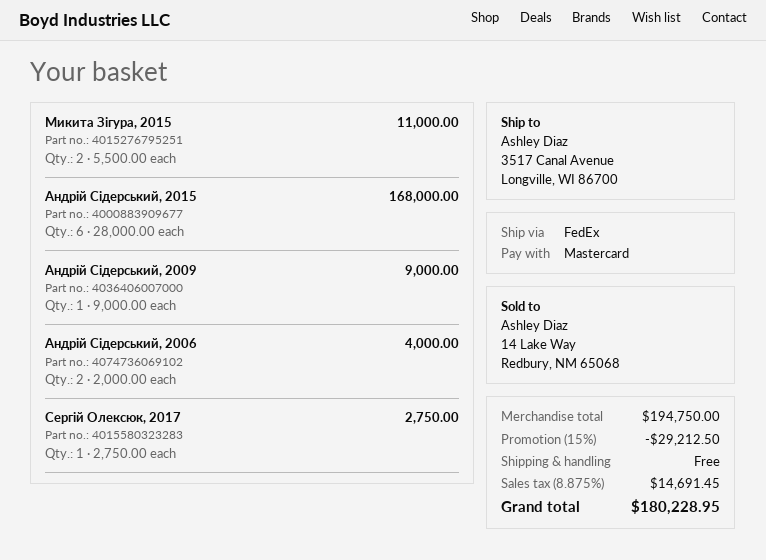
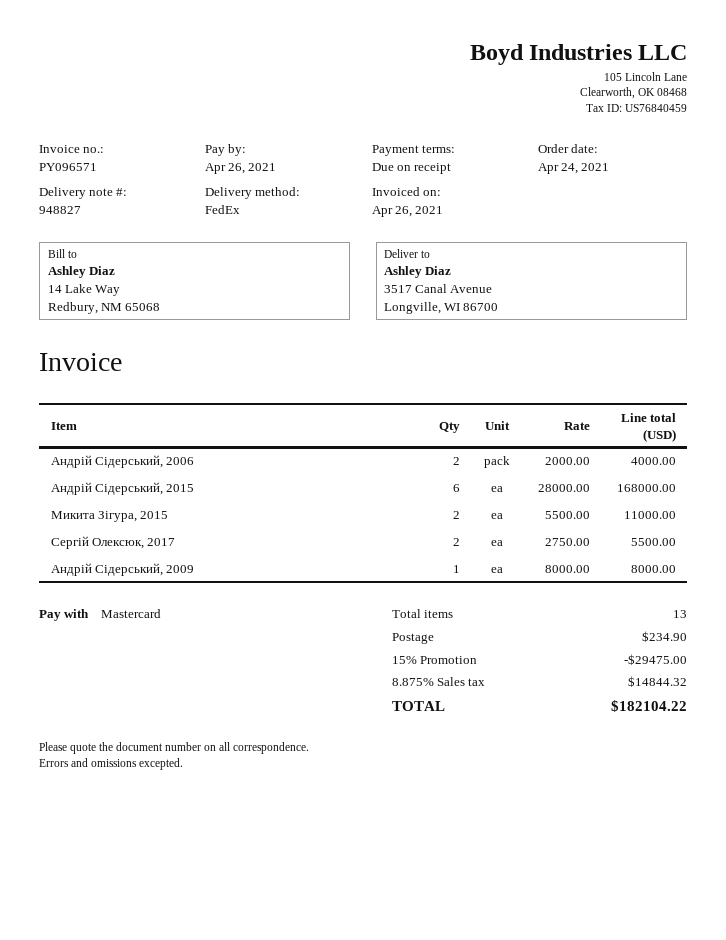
Андрій Сідерський, 2009: 1 x 9000.00 = 9000.00 -> 1 x 8000.00 = 8000.00
Сергій Олексюк, 2017: 1 x 2750.00 = 2750.00 -> 2 x 2750.00 = 5500.00
discount: 15% = 29212.50 -> 15% = 29475.00
shipping: 0.00 -> 234.90
tax: 8.875% = 14691.45 -> 8.875% = 14844.32
total: 180228.95 -> 182104.22

